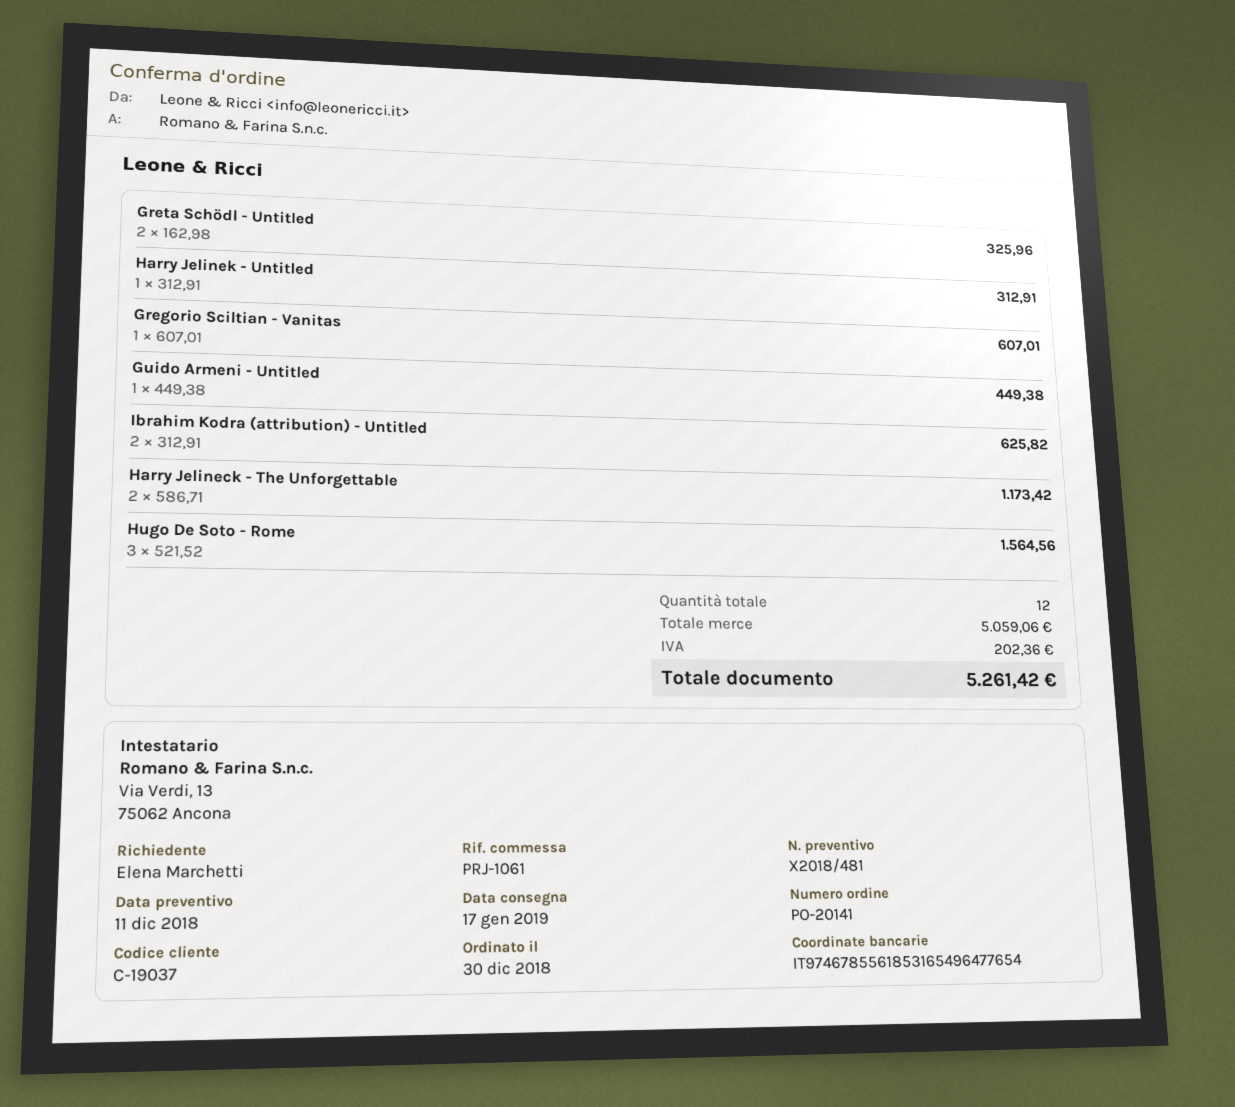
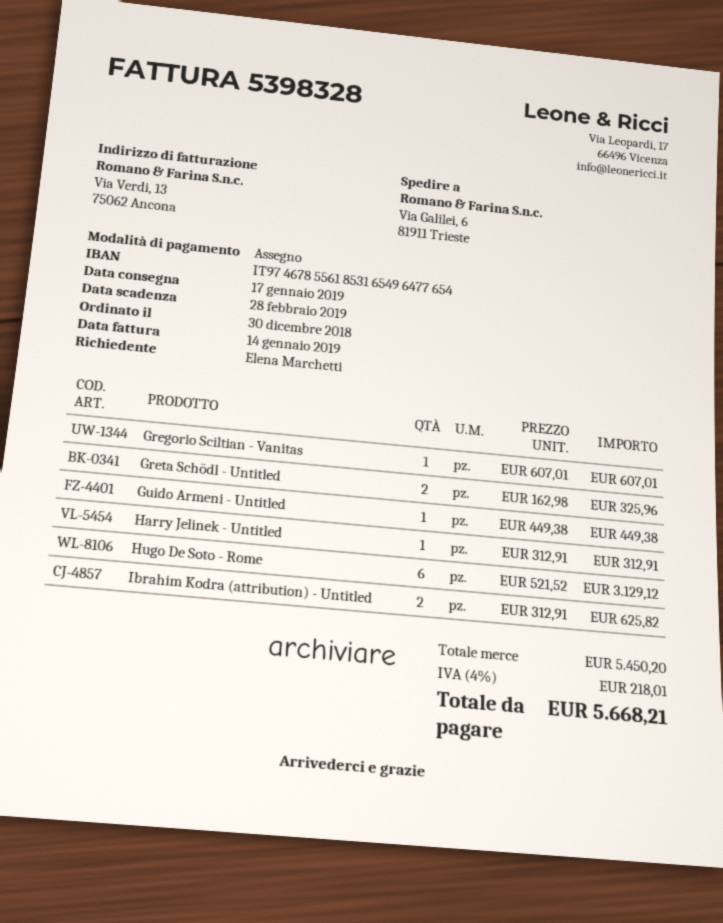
Harry Jelineck - The Unforgettable: 2 x 586.71 = 1173.42 -> none
Hugo De Soto - Rome: 3 x 521.52 = 1564.56 -> 6 x 521.52 = 3129.12
subtotal: 5059.06 -> 5450.20
tax: 202.36 -> 218.01
total: 5261.42 -> 5668.21

